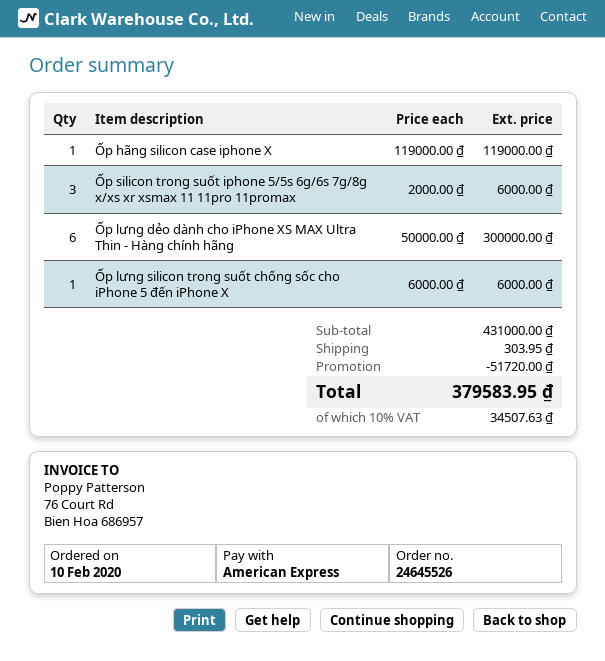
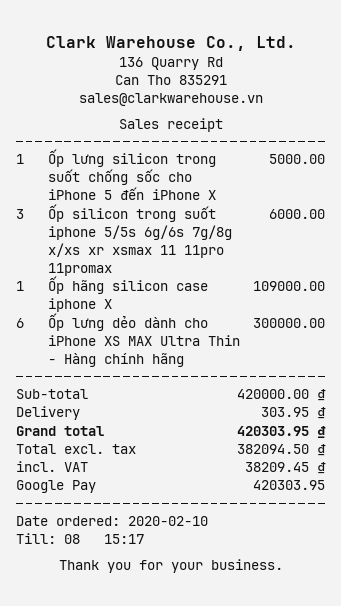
payment method: American Express -> Google Pay
Ốp hãng silicon case iphone X: 1 for 119000.00 -> 1 for 109000.00
Ốp lưng silicon trong suốt chống sốc cho iPhone 5 đến iPhone X: 1 for 6000.00 -> 1 for 5000.00
subtotal: 431000.00 -> 420000.00
discount: 51720.00 -> none
tax: 34507.63 -> 38209.45
total: 379583.95 -> 420303.95

